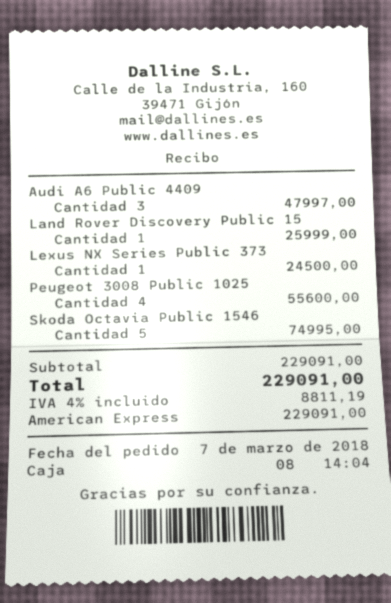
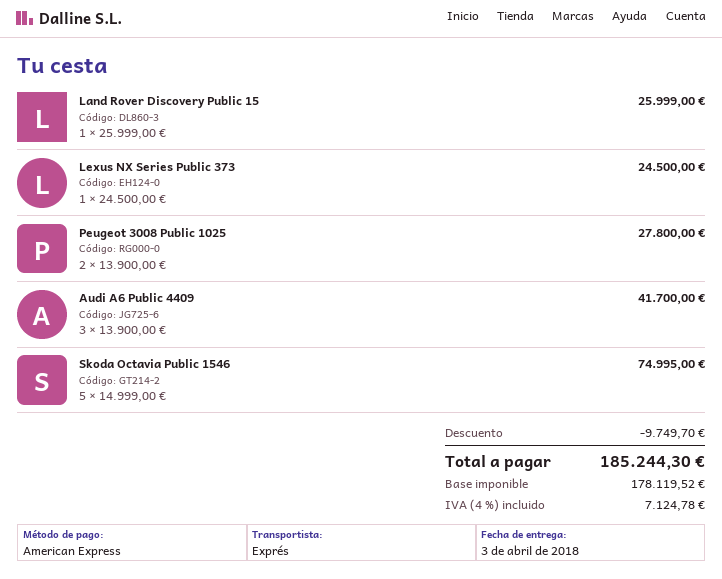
Audi A6 Public 4409: 3 for 47997.00 -> 3 for 41700.00
Peugeot 3008 Public 1025: 4 for 55600.00 -> 2 for 27800.00
discount: none -> 9749.70
tax: 4% = 8811.19 -> 4% = 7124.78
total: 229091.00 -> 185244.30

